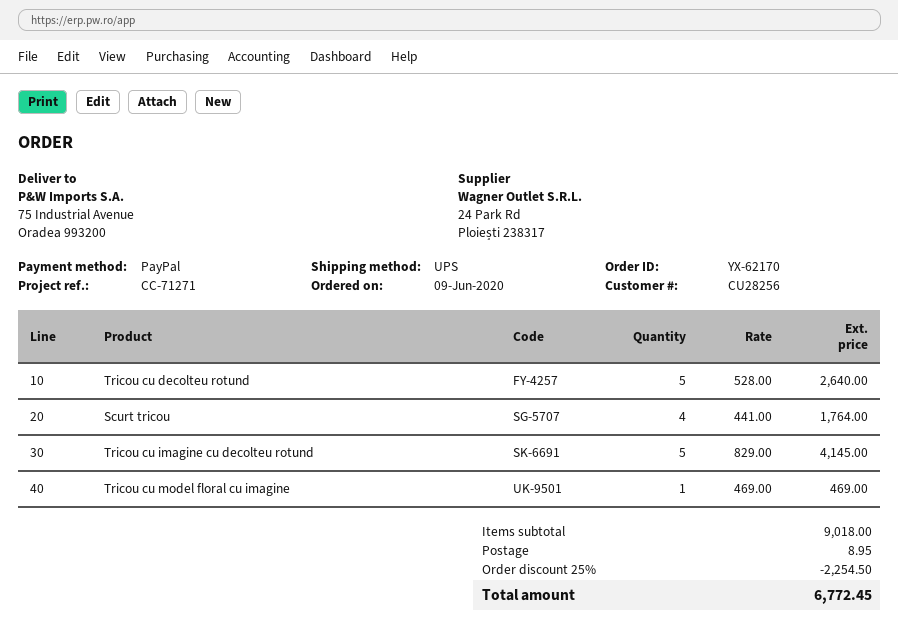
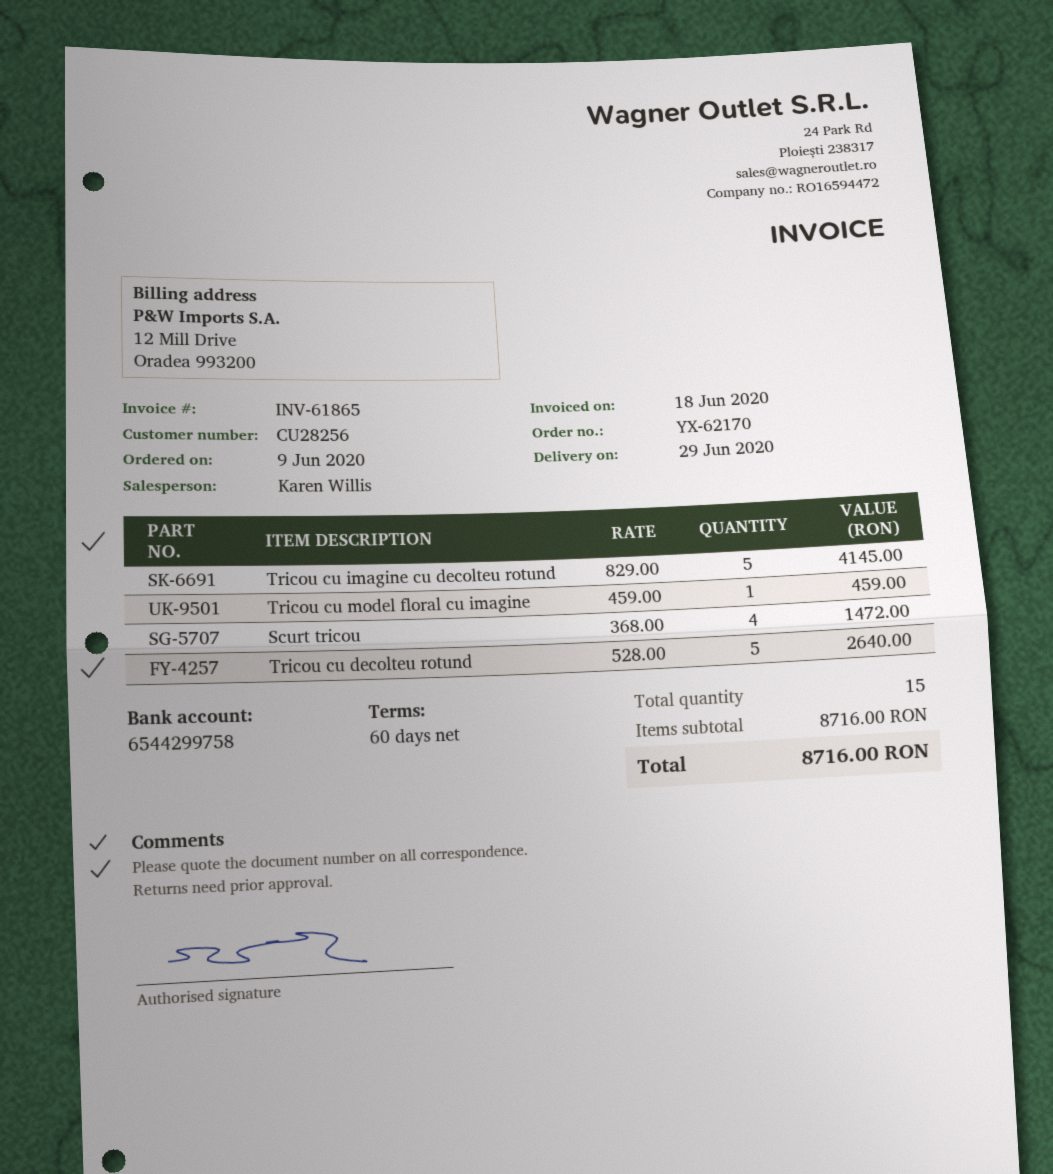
Scurt tricou: 4 x 441.00 = 1764.00 -> 4 x 368.00 = 1472.00
Tricou cu model floral cu imagine: 1 x 469.00 = 469.00 -> 1 x 459.00 = 459.00
subtotal: 9018.00 -> 8716.00
discount: 25% = 2254.50 -> none
shipping: 8.95 -> none
total: 6772.45 -> 8716.00

